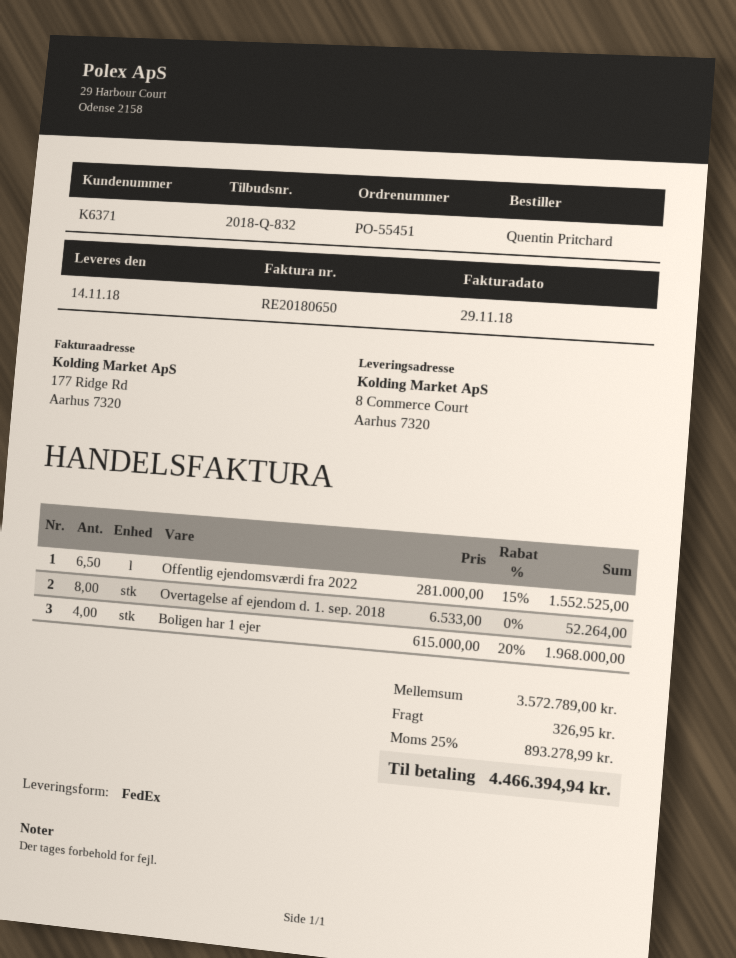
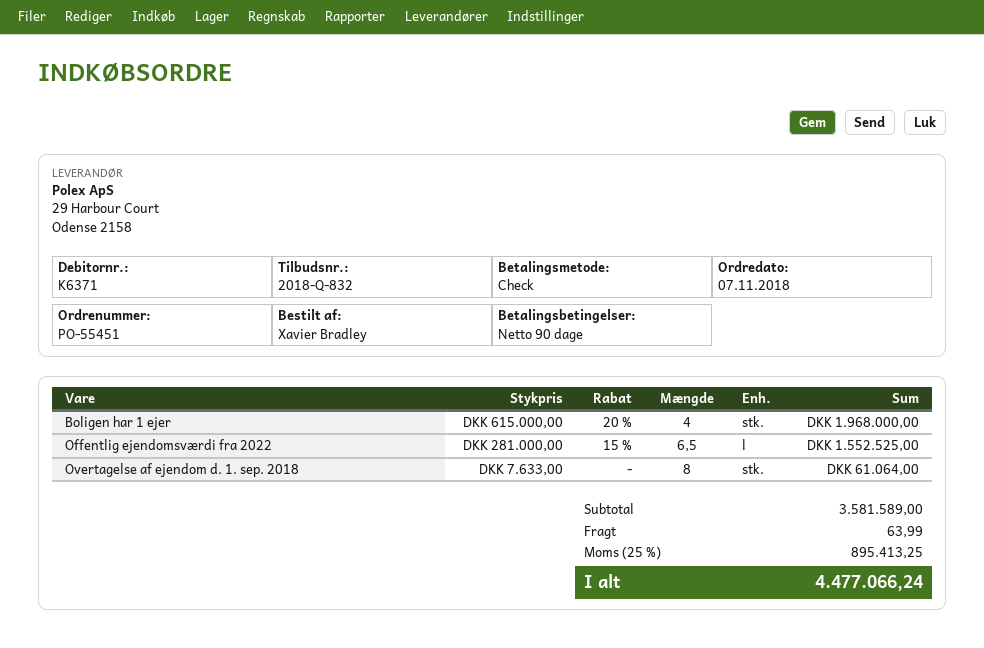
ordered by: Quentin Pritchard -> Xavier Bradley
Overtagelse af ejendom d. 1. sep. 2018: 8 x 6533.00 = 52264.00 -> 8 x 7633.00 = 61064.00
subtotal: 3572789.00 -> 3581589.00
shipping: 326.95 -> 63.99
tax: 25% = 893278.99 -> 25% = 895413.25
total: 4466394.94 -> 4477066.24

